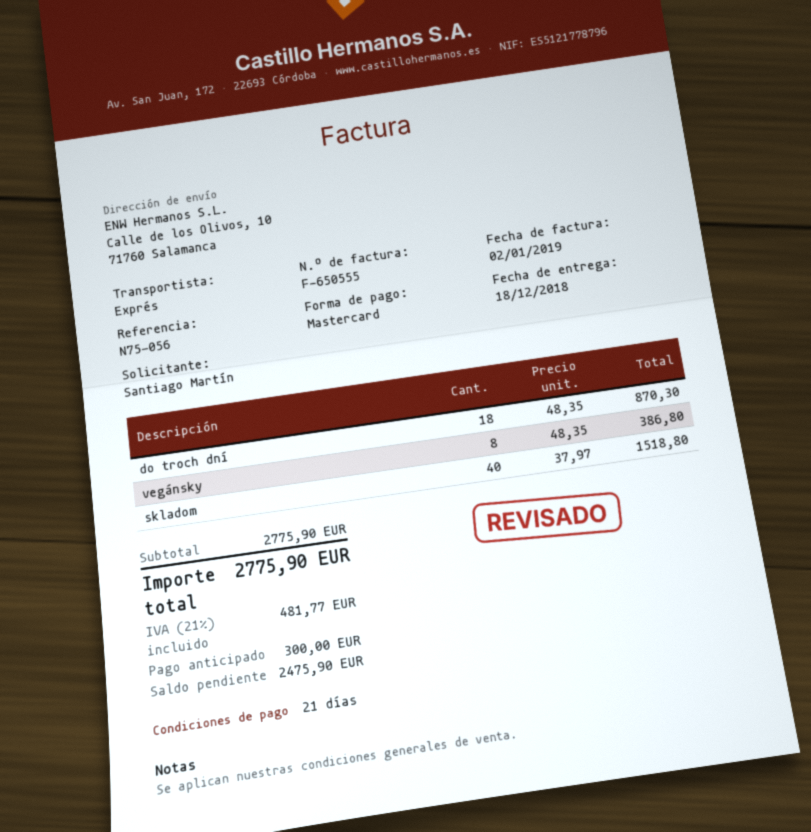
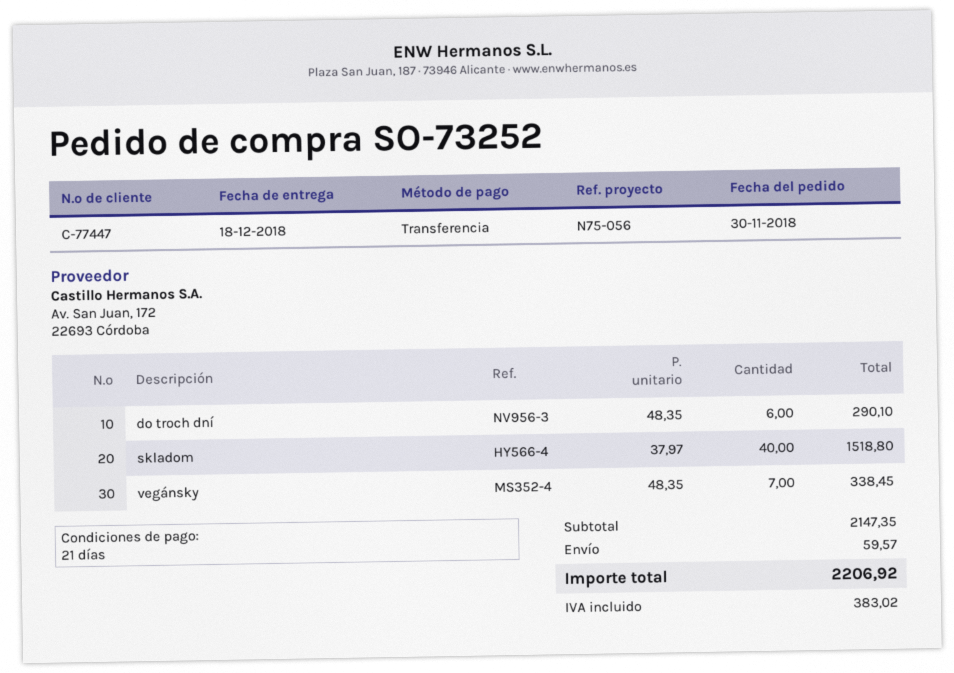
payment method: Mastercard -> bank transfer
do troch dní: 18 x 48.35 = 870.30 -> 6 x 48.35 = 290.10
vegánsky: 8 x 48.35 = 386.80 -> 7 x 48.35 = 338.45
subtotal: 2775.90 -> 2147.35
shipping: none -> 59.57
tax: 481.77 -> 383.02
total: 2775.90 -> 2206.92

